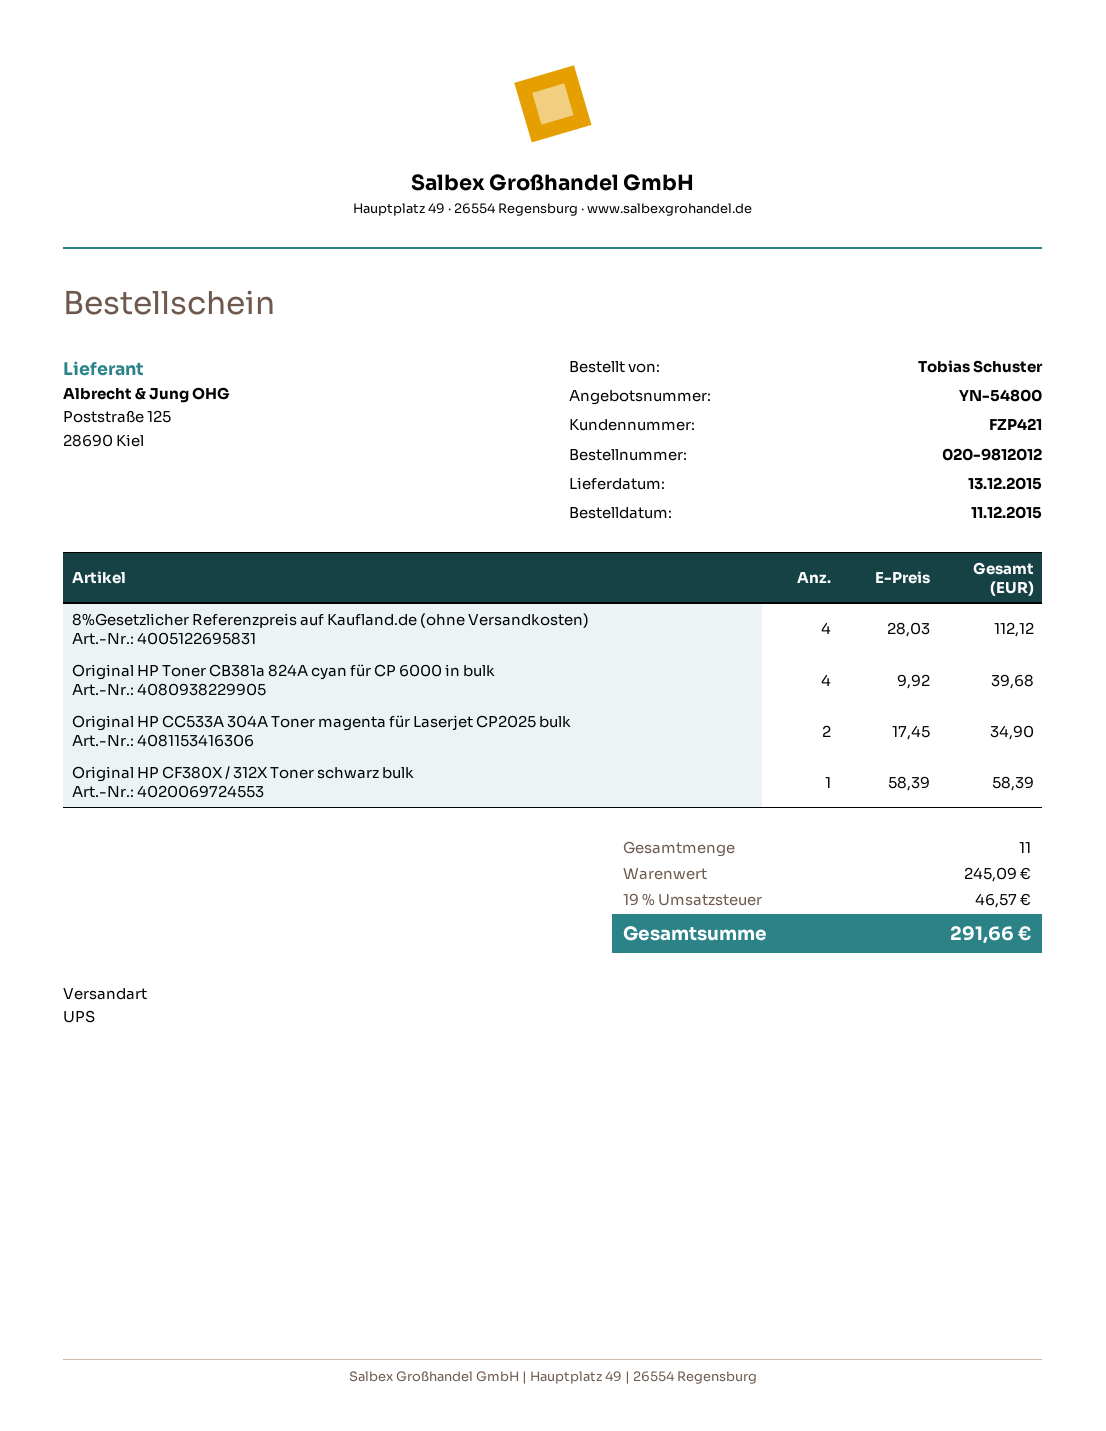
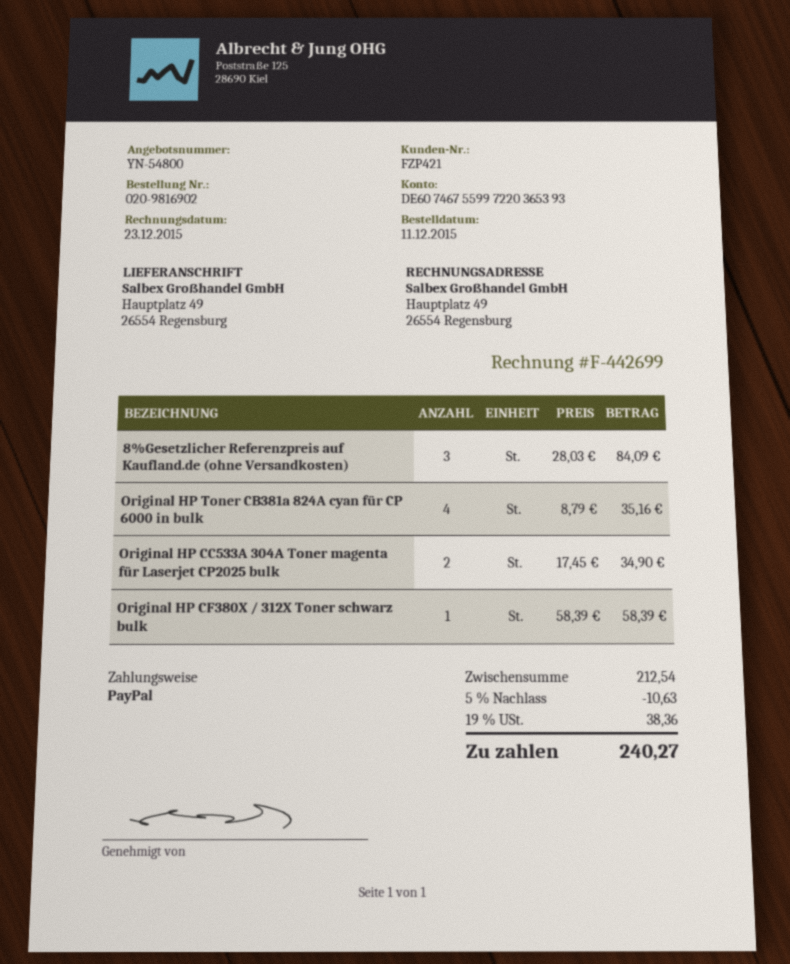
order number: 020-9812012 -> 020-9816902
8%Gesetzlicher Referenzpreis auf Kaufland.de (ohne Versandkosten): 4 x 28.03 = 112.12 -> 3 x 28.03 = 84.09
Original HP Toner CB381a 824A cyan für CP 6000 in bulk: 4 x 9.92 = 39.68 -> 4 x 8.79 = 35.16
subtotal: 245.09 -> 212.54
discount: none -> 5% = 10.63
tax: 19% = 46.57 -> 19% = 38.36
total: 291.66 -> 240.27

